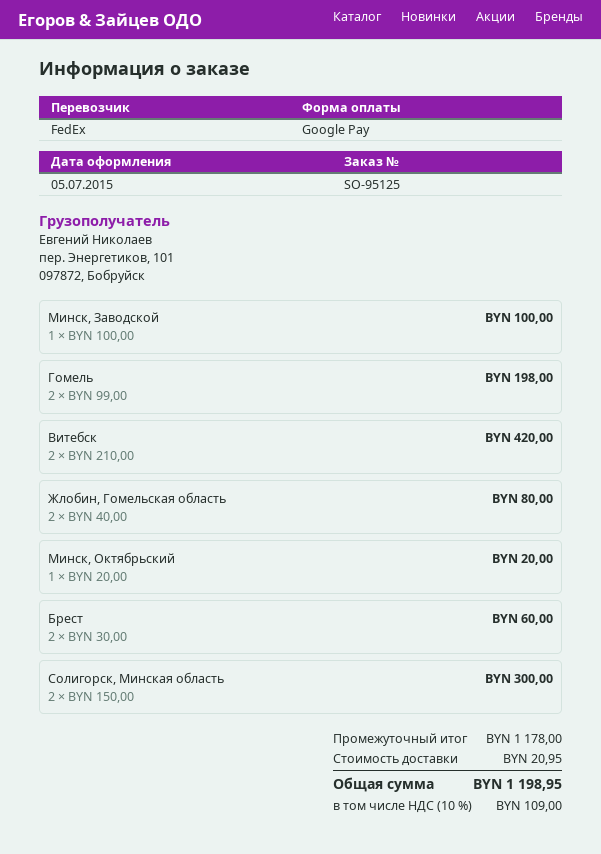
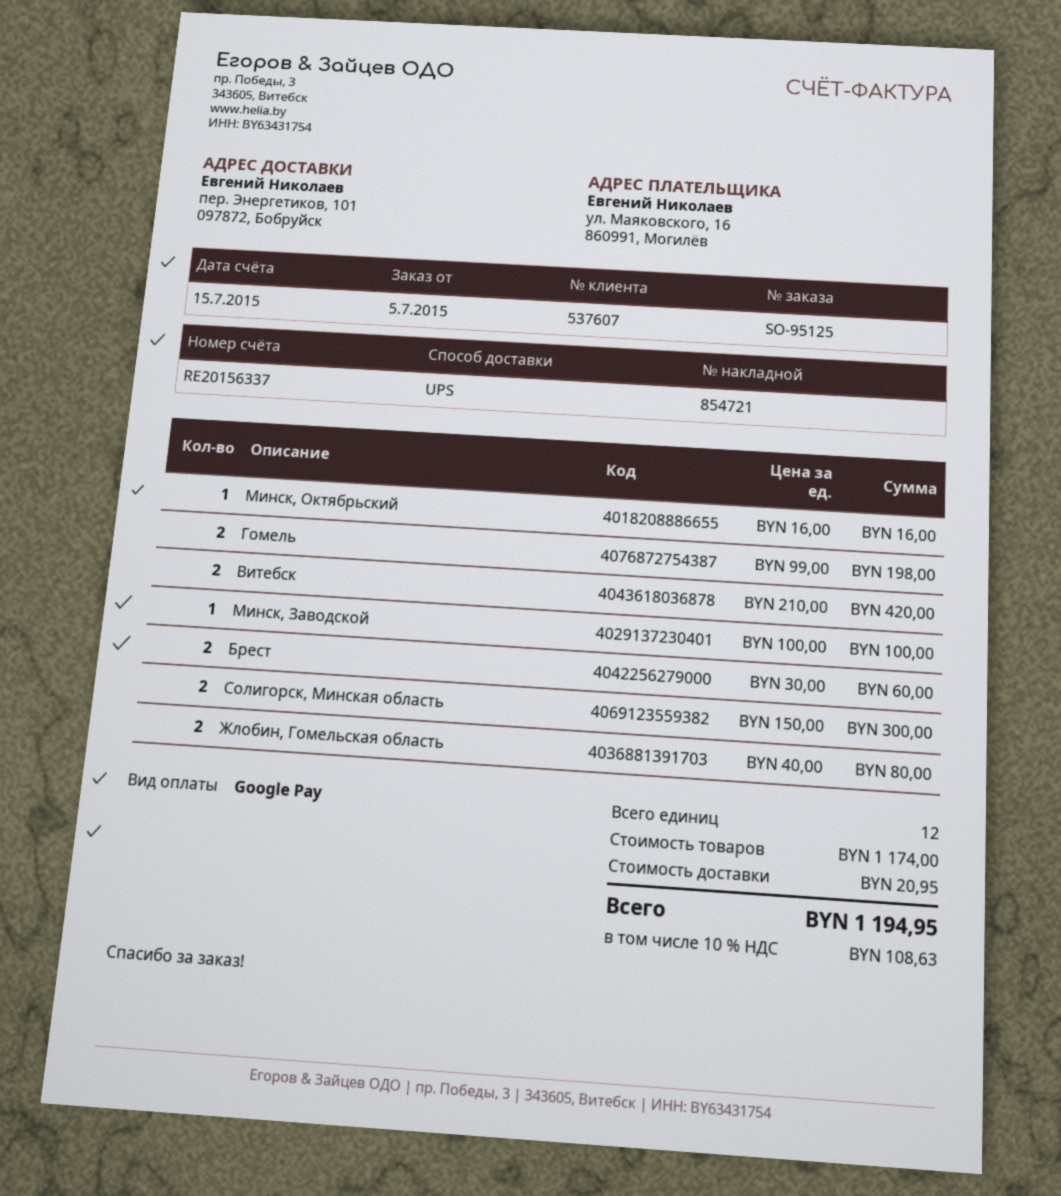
shipping method: FedEx -> UPS
Минск, Октябрьский: 1 x 20.00 = 20.00 -> 1 x 16.00 = 16.00
subtotal: 1178.00 -> 1174.00
tax: 10% = 109.00 -> 10% = 108.63
total: 1198.95 -> 1194.95

